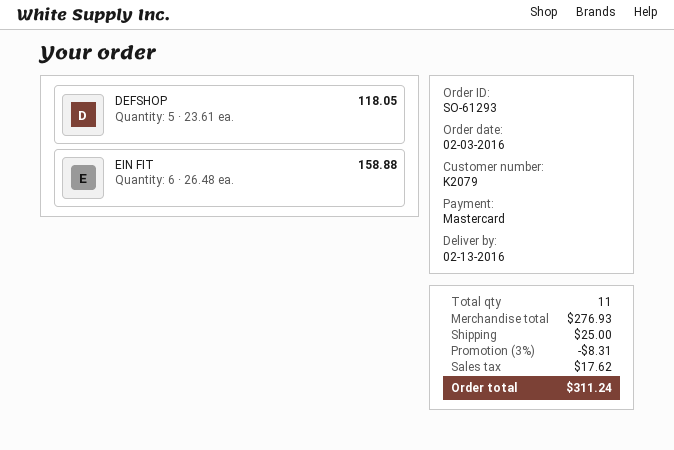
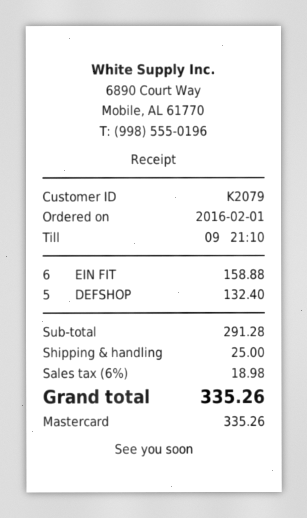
order date: 2016-02-03 -> 2016-02-01
DEFSHOP: 5 for 118.05 -> 5 for 132.40
subtotal: 276.93 -> 291.28
discount: 3% = 8.31 -> none
tax: 17.62 -> 18.98
total: 311.24 -> 335.26

